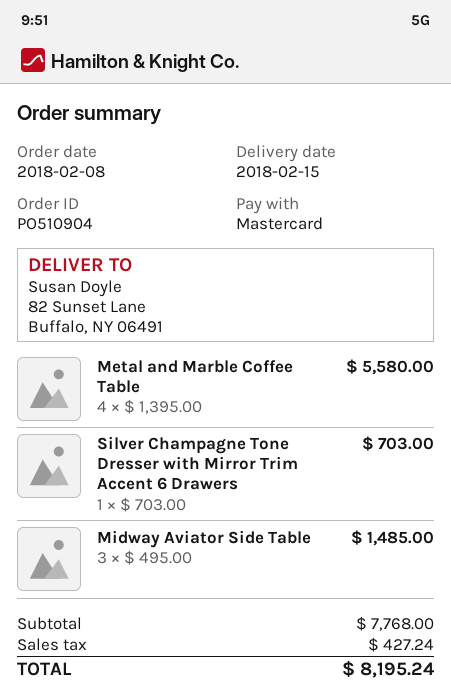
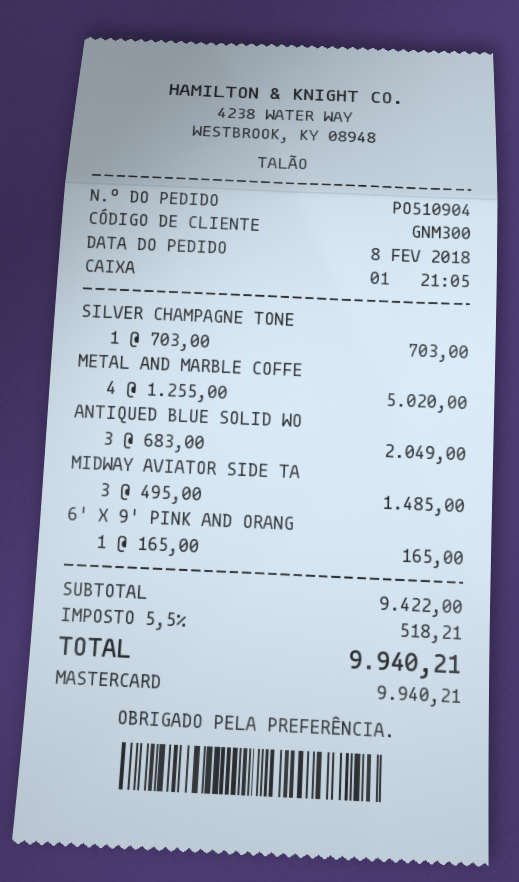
Metal and Marble Coffee Table: 4 x 1395.00 = 5580.00 -> 4 x 1255.00 = 5020.00
ANTIQUED BLUE SOLID WO: none -> 3 x 683.00 = 2049.00
6' X 9' PINK AND ORANG: none -> 1 x 165.00 = 165.00
subtotal: 7768.00 -> 9422.00
tax: 427.24 -> 518.21
total: 8195.24 -> 9940.21

